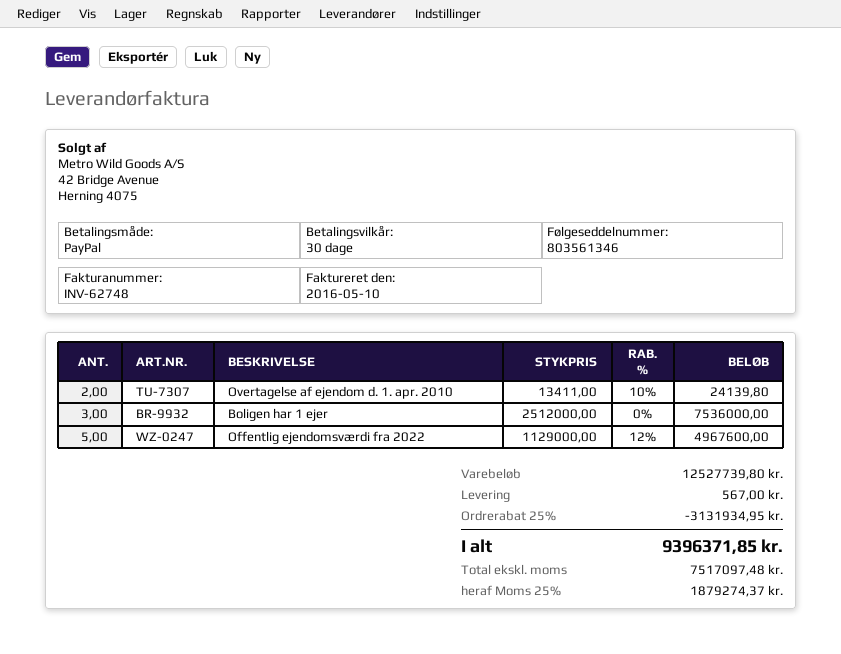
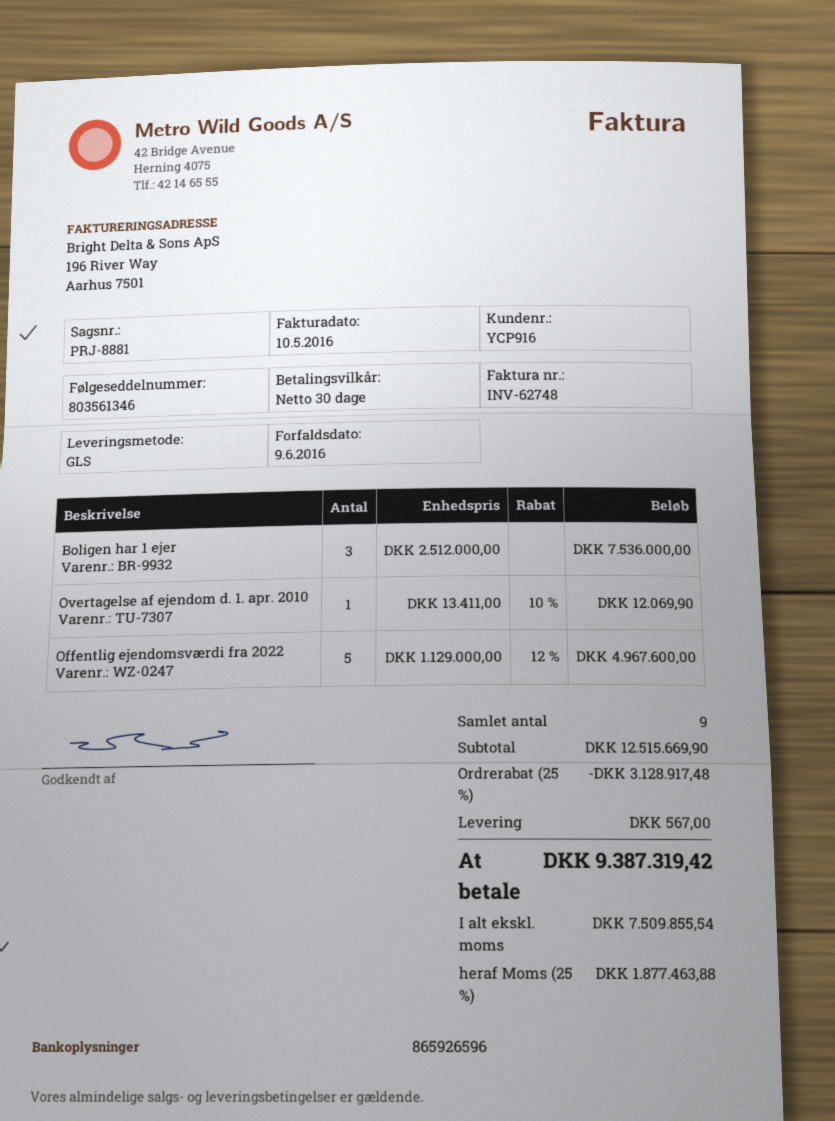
Overtagelse af ejendom d. 1. apr. 2010: 2 x 13411.00 - 10% = 24139.80 -> 1 x 13411.00 - 10% = 12069.90
subtotal: 12527739.80 -> 12515669.90
discount: 25% = 3131934.95 -> 25% = 3128917.48
net: 7517097.48 -> 7509855.54
tax: 25% = 1879274.37 -> 25% = 1877463.88
total: 9396371.85 -> 9387319.42

